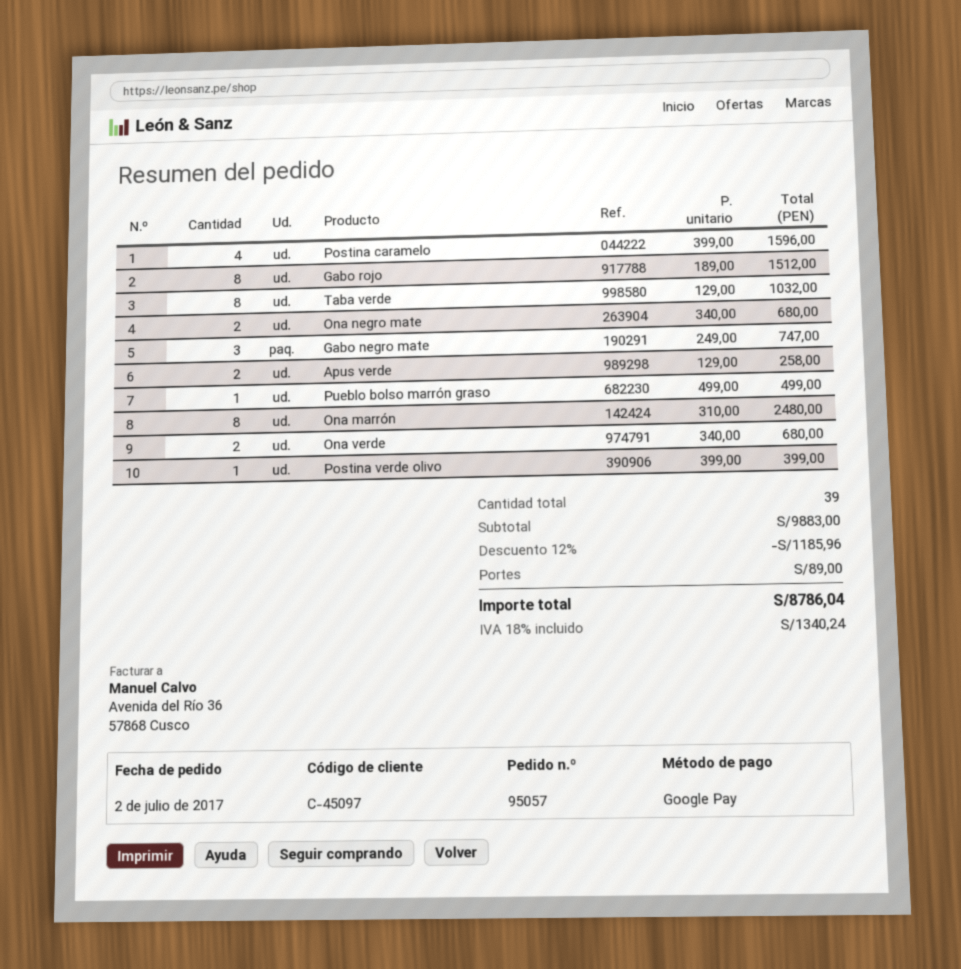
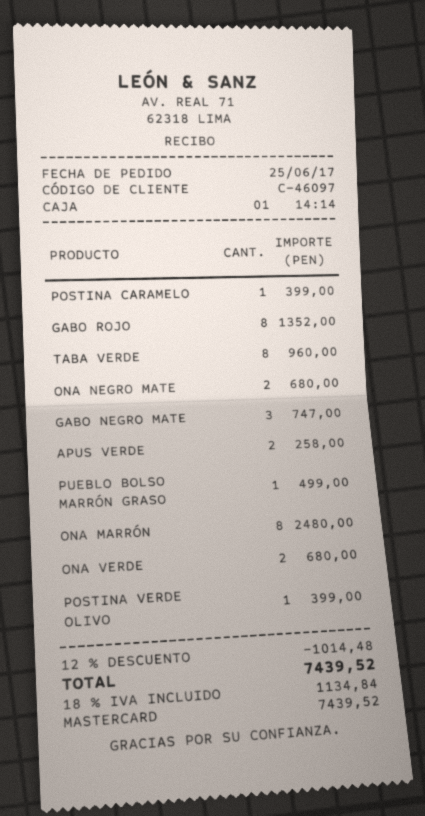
order date: 2017-07-02 -> 2017-06-25
customer number: C-45097 -> C-46097
payment method: Google Pay -> Mastercard
Postina caramelo: 4 for 1596.00 -> 1 for 399.00
Gabo rojo: 8 for 1512.00 -> 8 for 1352.00
Taba verde: 8 for 1032.00 -> 8 for 960.00
discount: 12% = 1185.96 -> 12% = 1014.48
shipping: 89.00 -> none
tax: 18% = 1340.24 -> 18% = 1134.84
total: 8786.04 -> 7439.52

